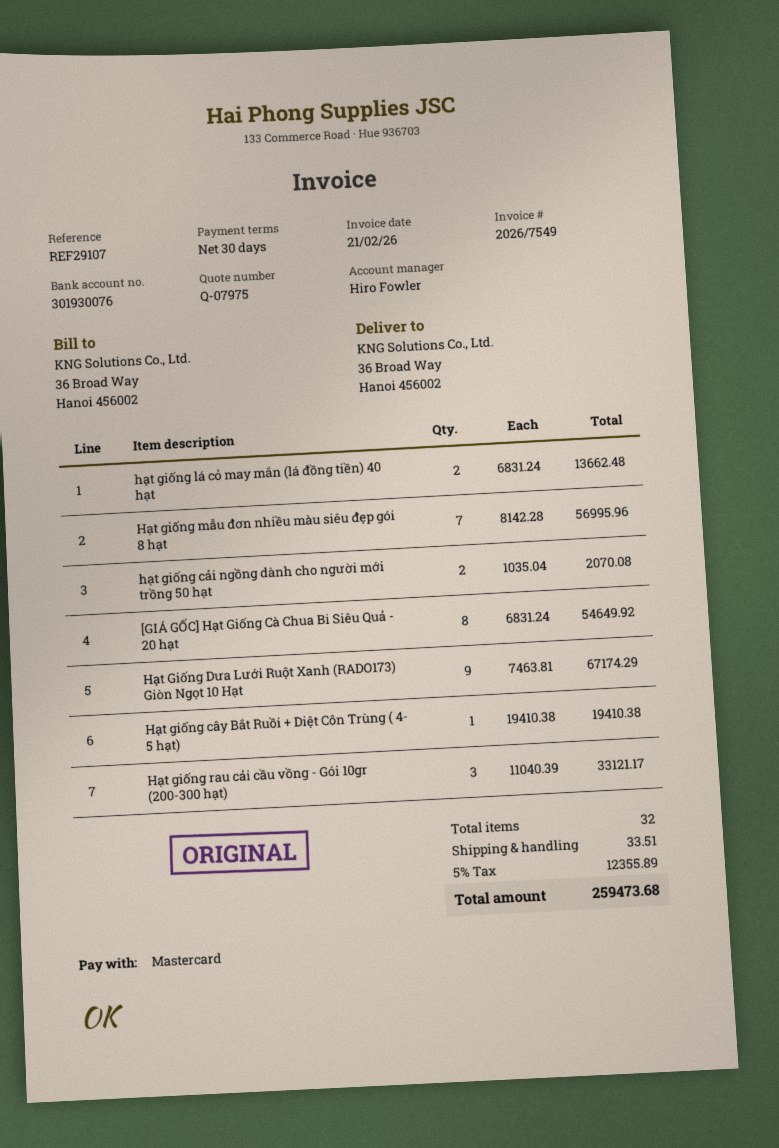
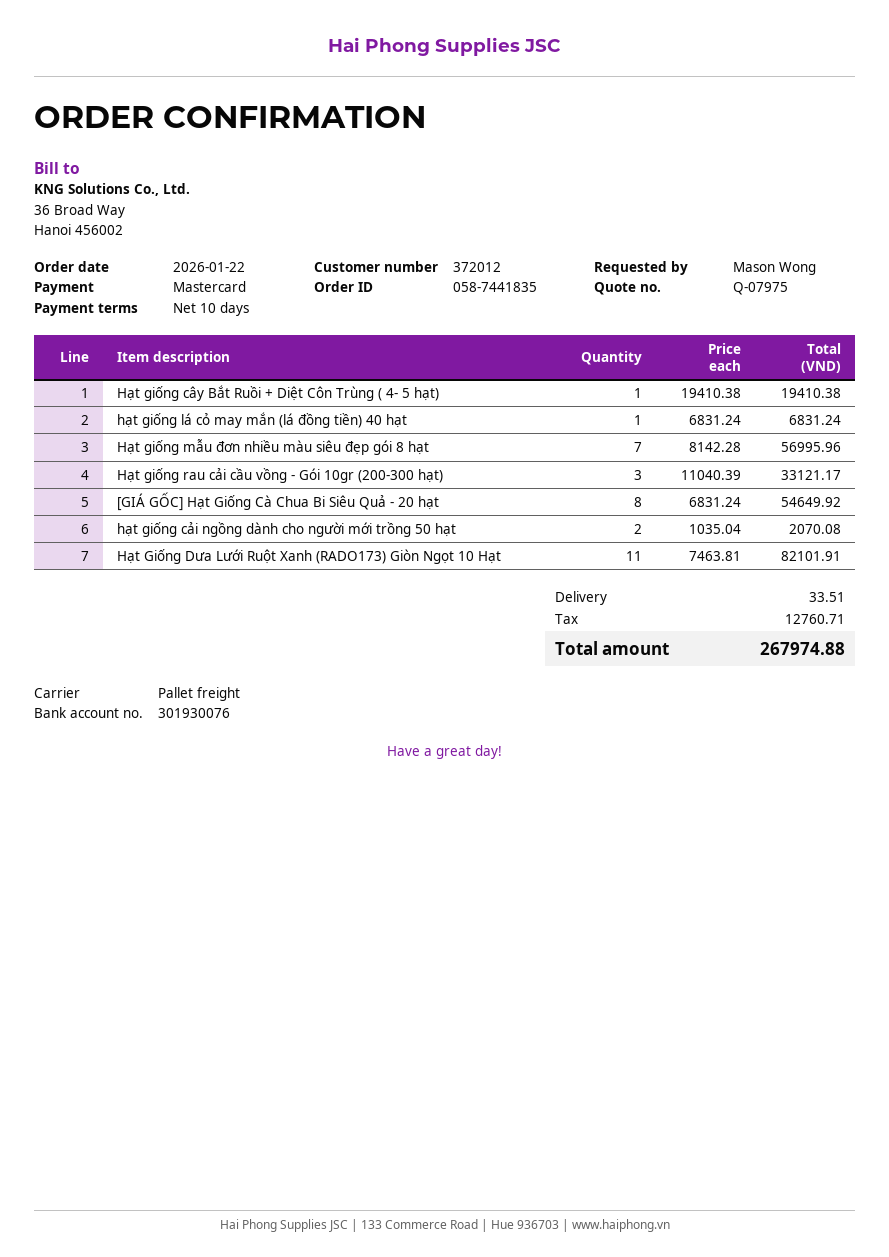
payment terms: 30 days -> 10 days
hạt giống lá cỏ may mắn (lá đồng tiền) 40 hạt: 2 x 6831.24 = 13662.48 -> 1 x 6831.24 = 6831.24
Hạt Giống Dưa Lưới Ruột Xanh (RADO173) Giòn Ngọt 10 Hạt: 9 x 7463.81 = 67174.29 -> 11 x 7463.81 = 82101.91
tax: 12355.89 -> 12760.71
total: 259473.68 -> 267974.88

